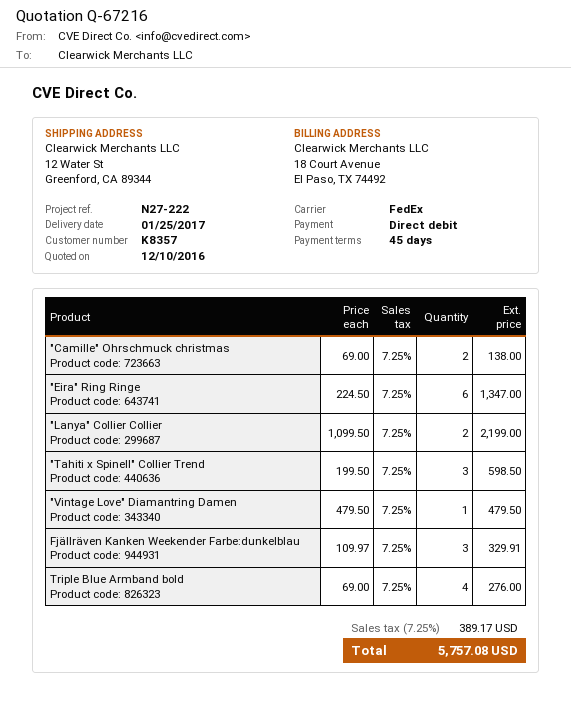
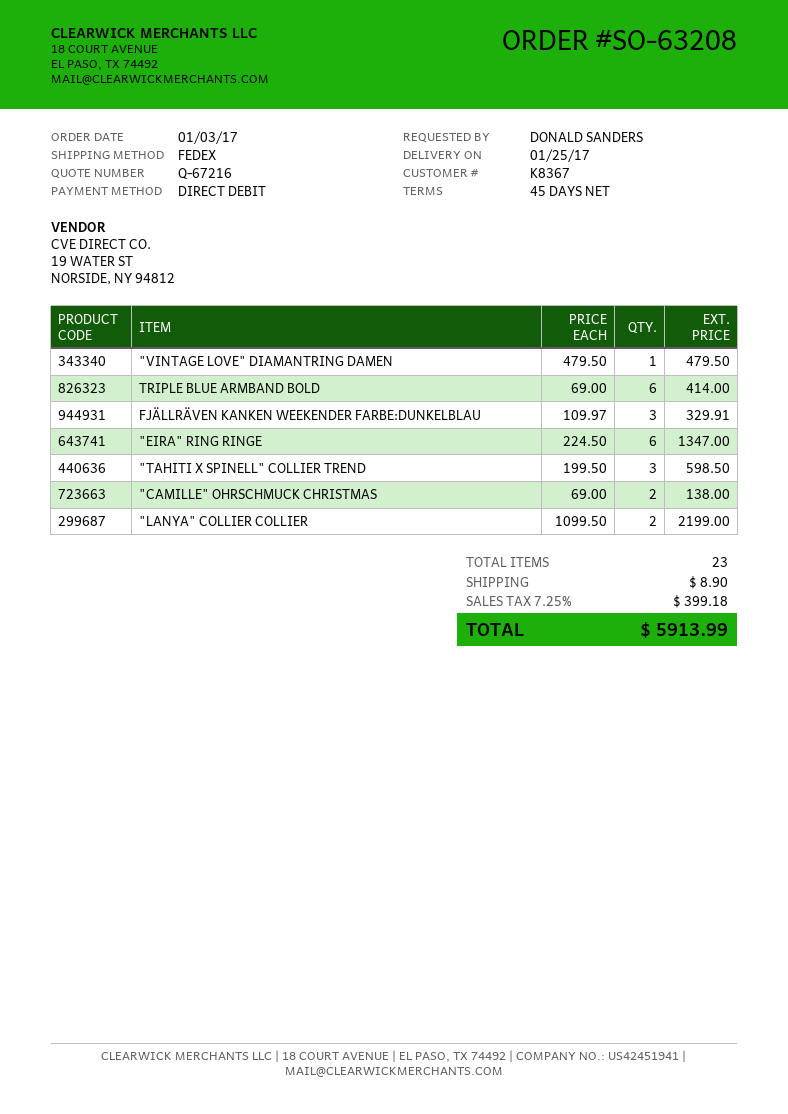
customer number: K8357 -> K8367
Triple Blue Armband bold: 4 x 69.00 = 276.00 -> 6 x 69.00 = 414.00
shipping: none -> 8.90
tax: 7.25% = 389.17 -> 7.25% = 399.18
total: 5757.08 -> 5913.99

